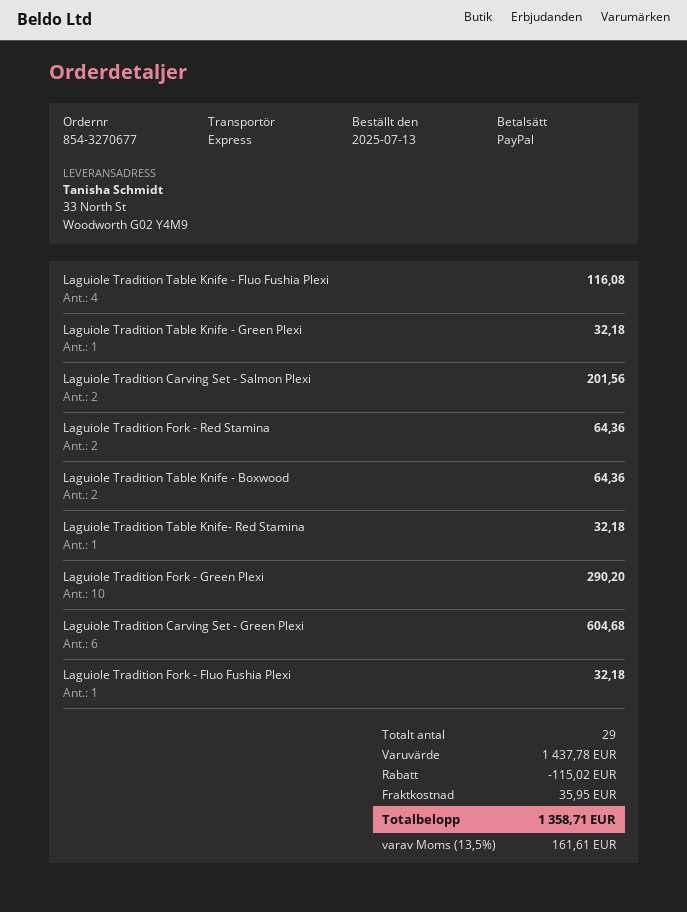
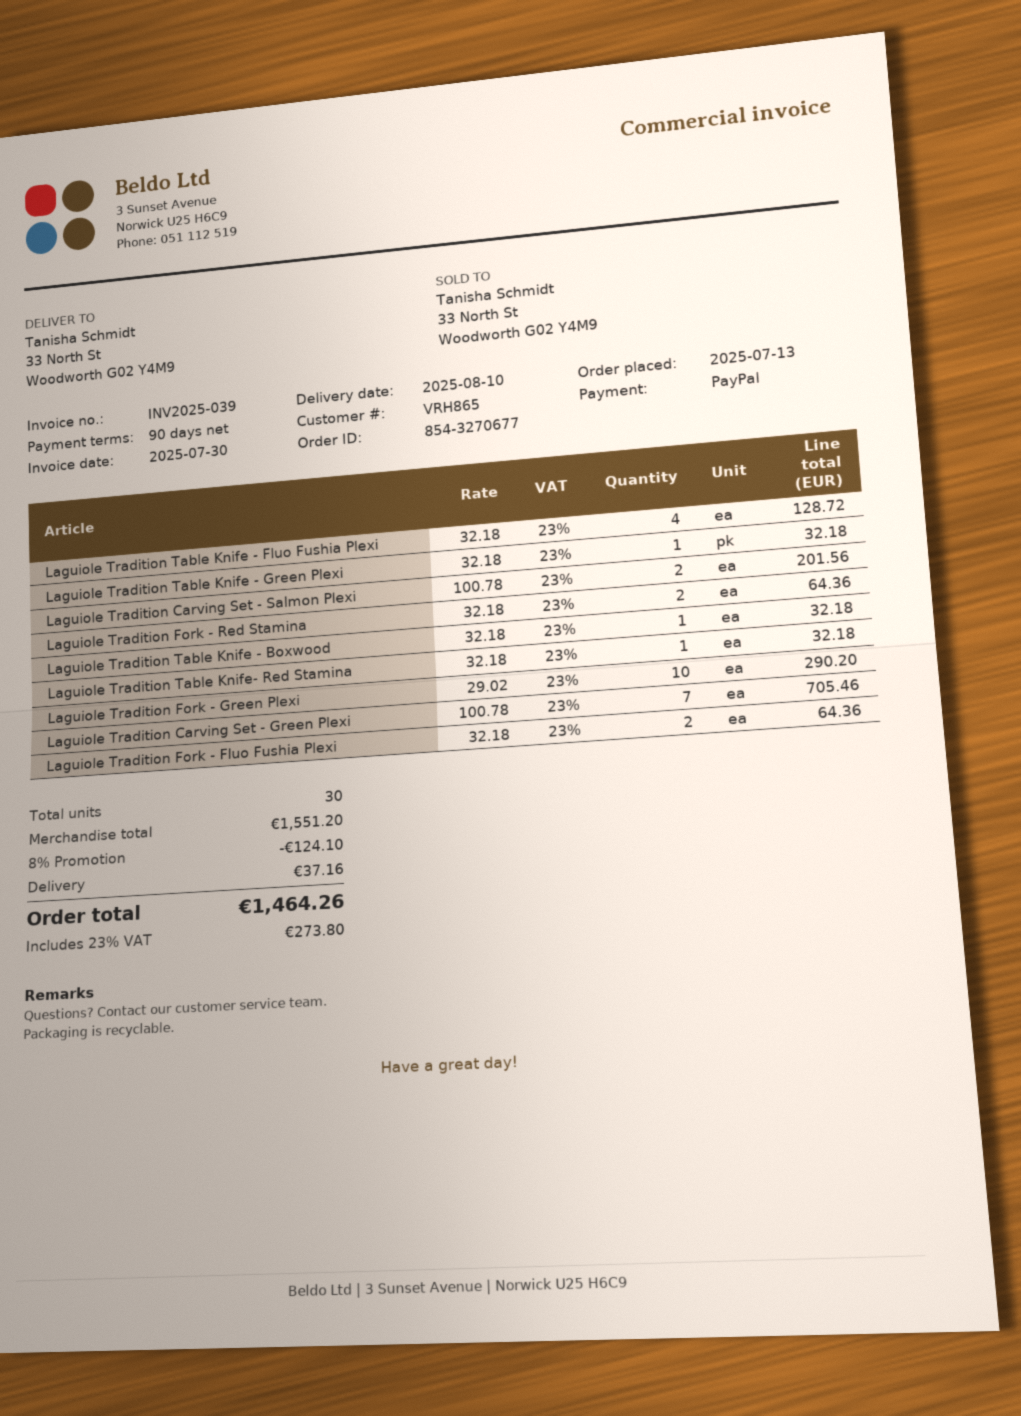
Laguiole Tradition Table Knife - Fluo Fushia Plexi: 4 for 116.08 -> 4 for 128.72
Laguiole Tradition Table Knife - Boxwood: 2 for 64.36 -> 1 for 32.18
Laguiole Tradition Carving Set - Green Plexi: 6 for 604.68 -> 7 for 705.46
Laguiole Tradition Fork - Fluo Fushia Plexi: 1 for 32.18 -> 2 for 64.36
total quantity: 29 -> 30
subtotal: 1437.78 -> 1551.20
discount: 115.02 -> 124.10
shipping: 35.95 -> 37.16
tax: 13.5% = 161.61 -> 23% = 273.80
total: 1358.71 -> 1464.26

